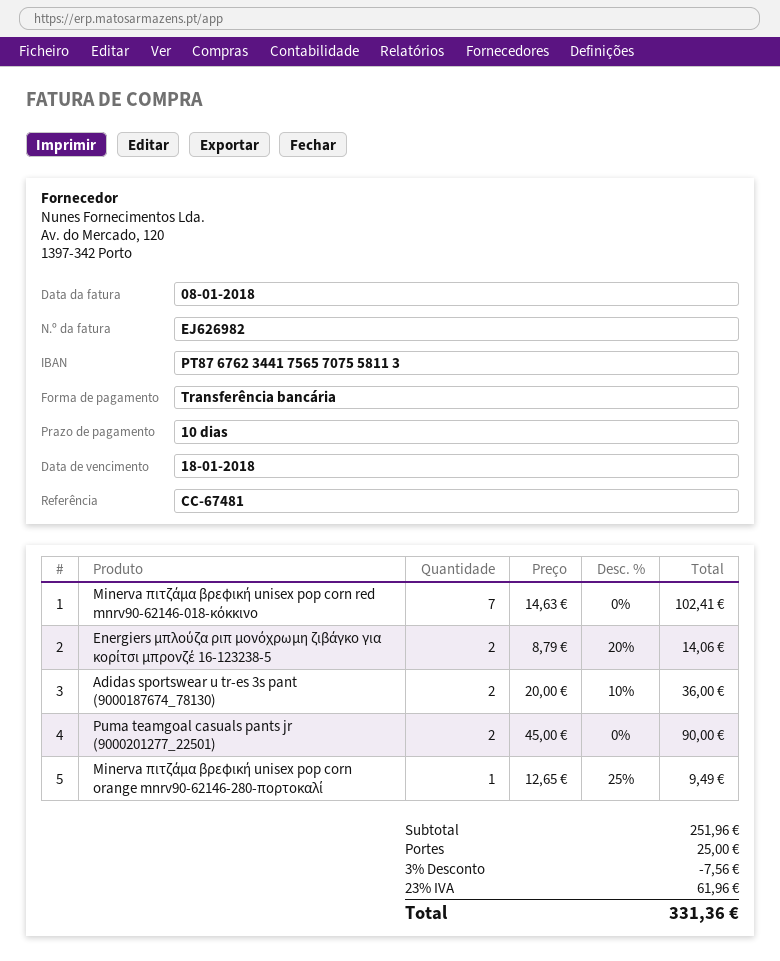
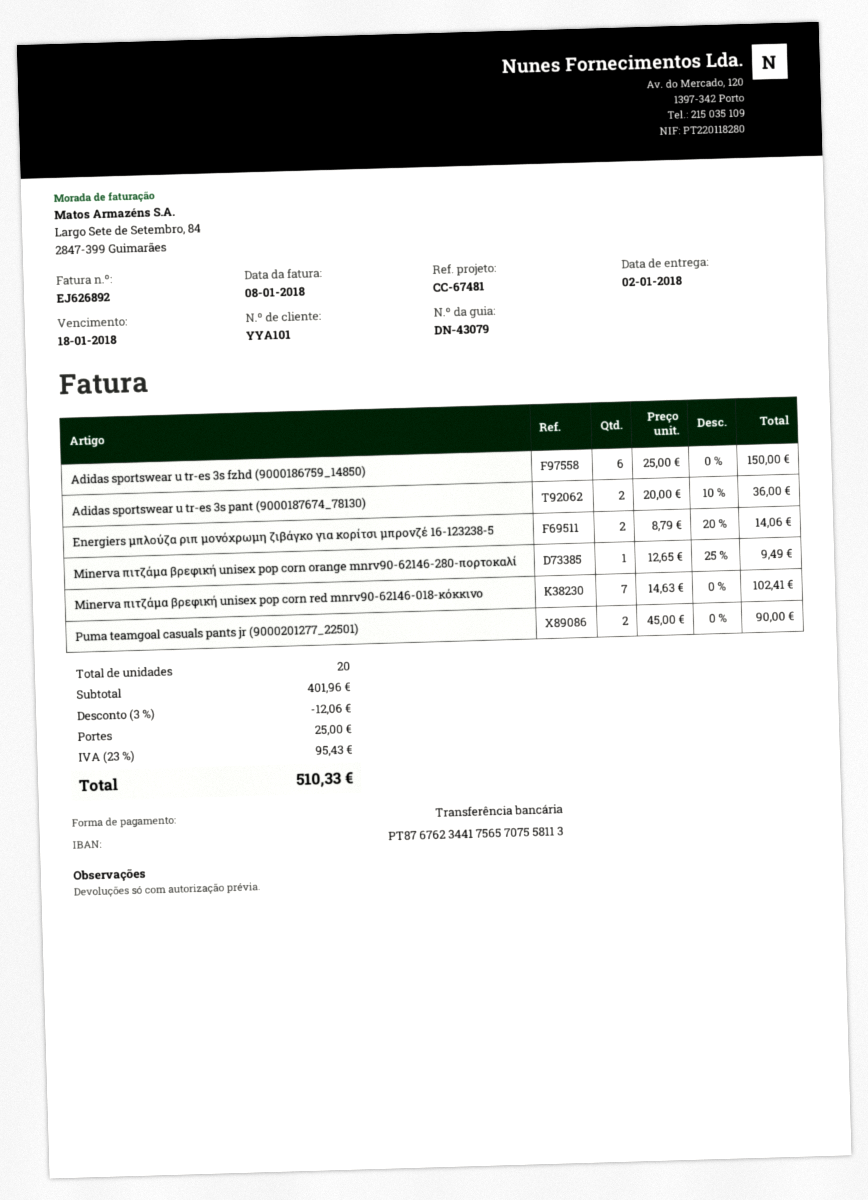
invoice number: EJ626982 -> EJ626892
Adidas sportswear u tr-es 3s fzhd (9000186759_14850): none -> 6 x 25.00 = 150.00
subtotal: 251.96 -> 401.96
discount: 3% = 7.56 -> 3% = 12.06
tax: 23% = 61.96 -> 23% = 95.43
total: 331.36 -> 510.33

